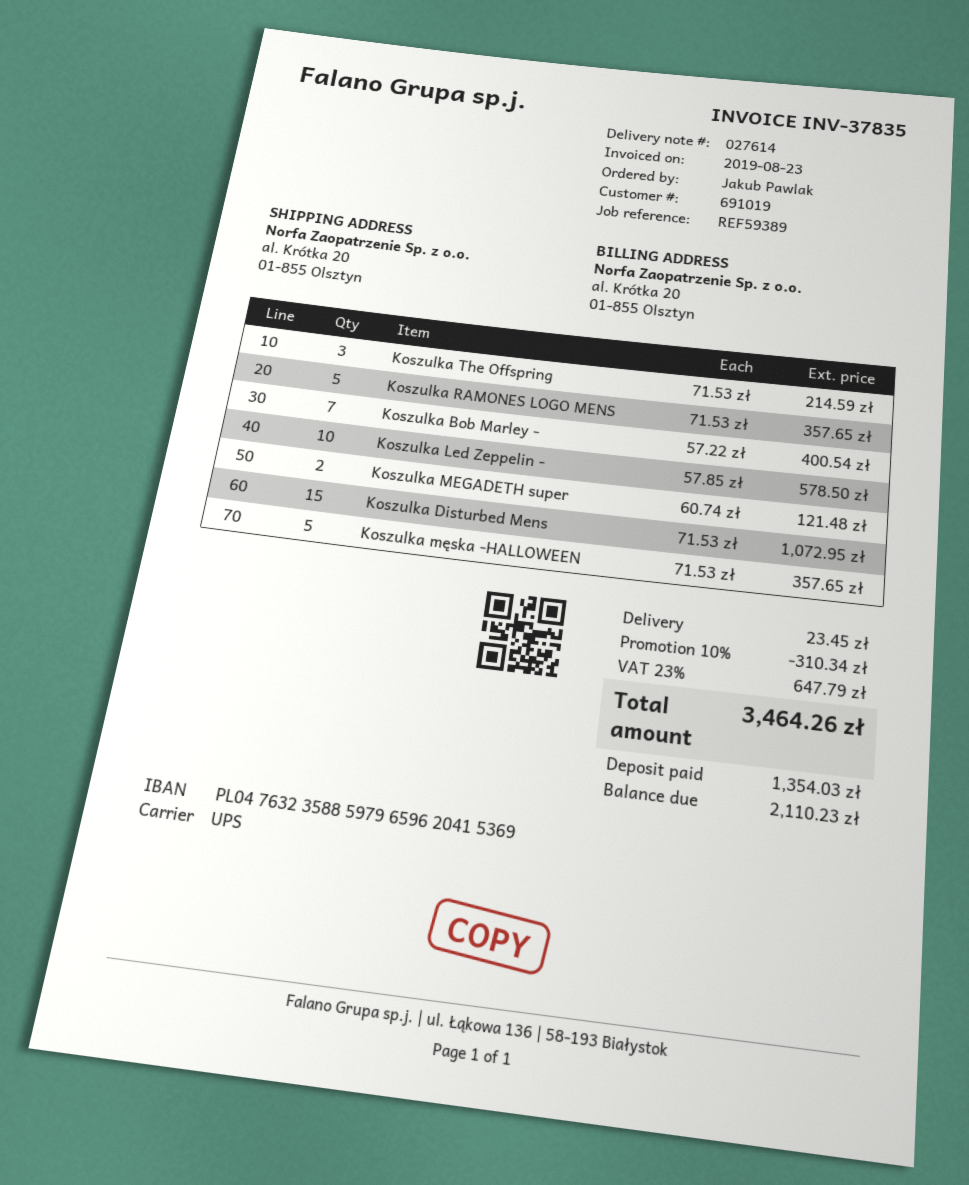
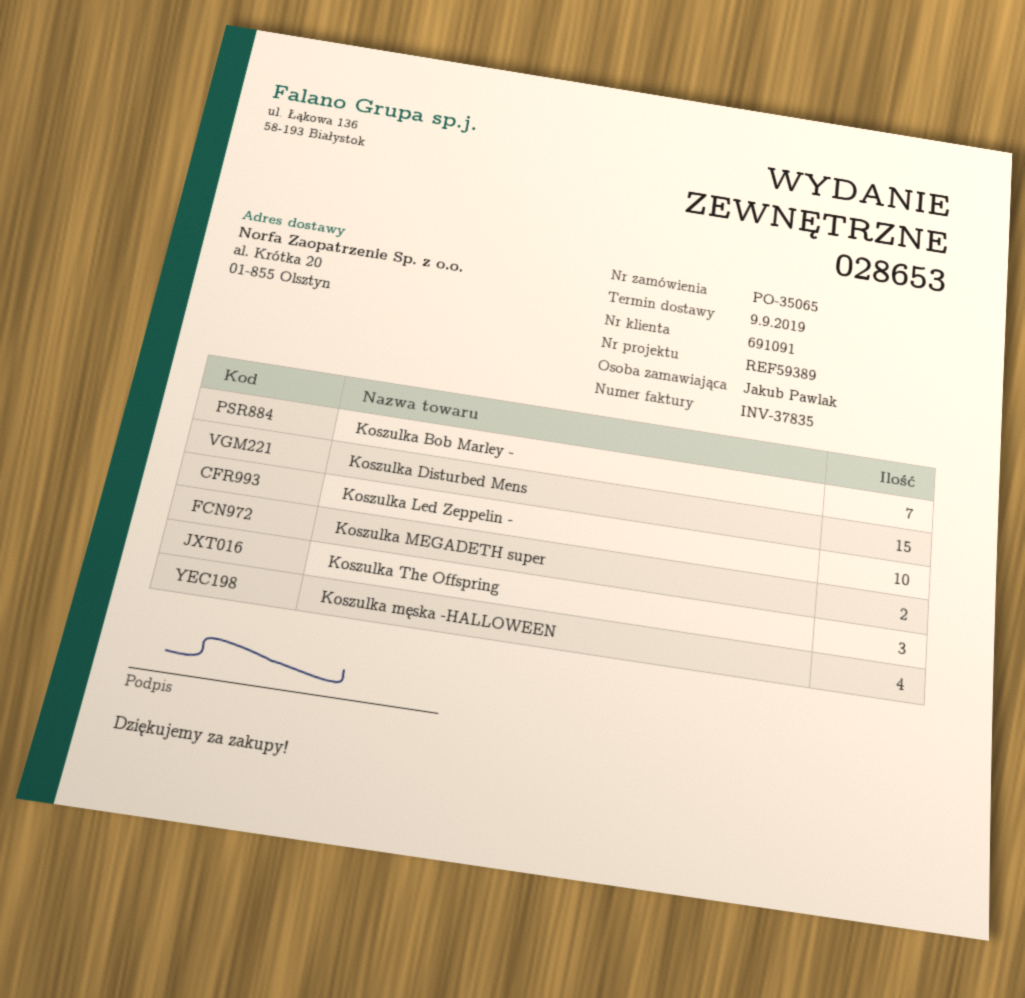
delivery note number: 027614 -> 028653
customer number: 691019 -> 691091
Koszulka RAMONES LOGO MENS: 5 -> none
Koszulka męska -HALLOWEEN: 5 -> 4

